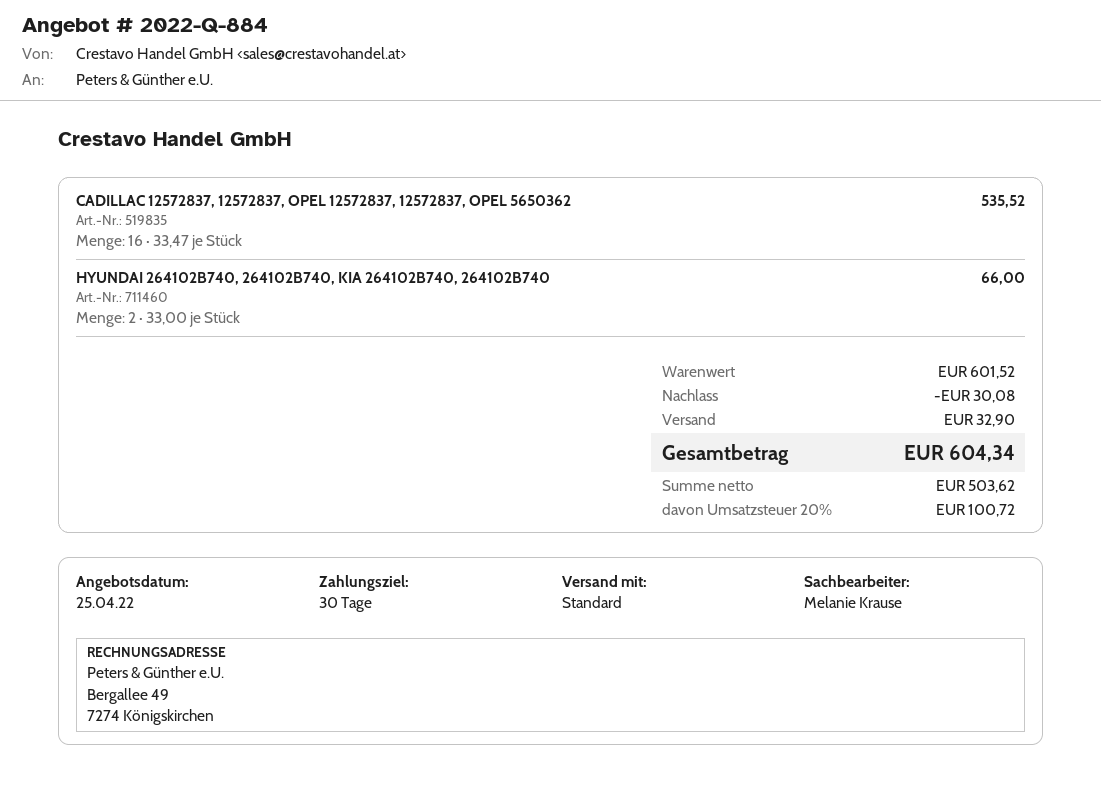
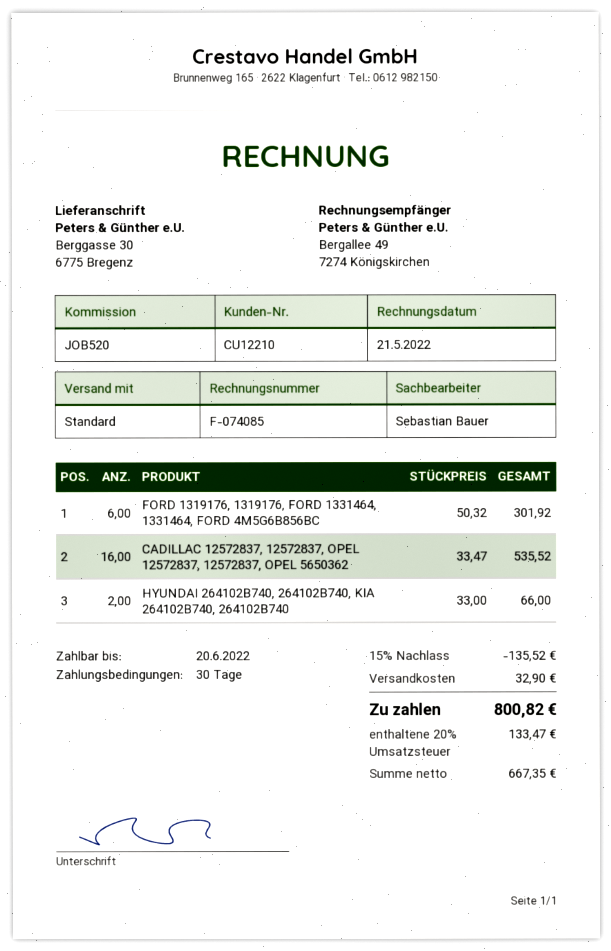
sales rep: Melanie Krause -> Sebastian Bauer
FORD 1319176, 1319176, FORD 1331464, 1331464, FORD 4M5G6B856BC: none -> 6 x 50.32 = 301.92
discount: 30.08 -> 135.52
net: 503.62 -> 667.35
tax: 20% = 100.72 -> 20% = 133.47
total: 604.34 -> 800.82

